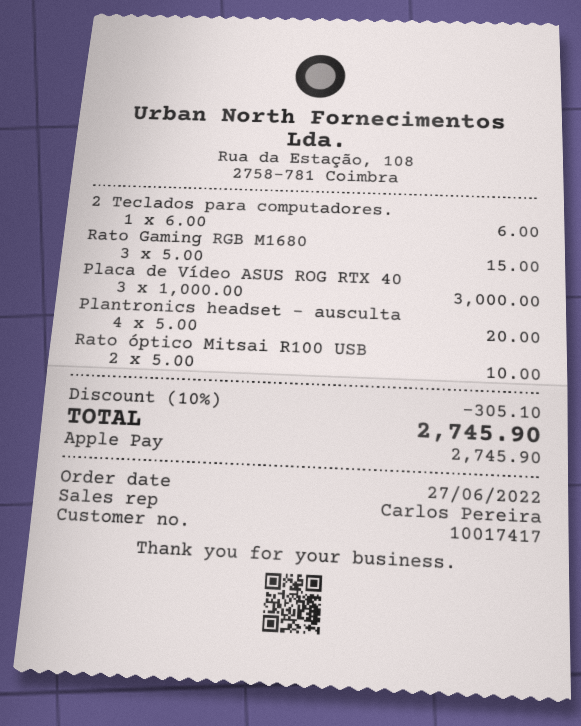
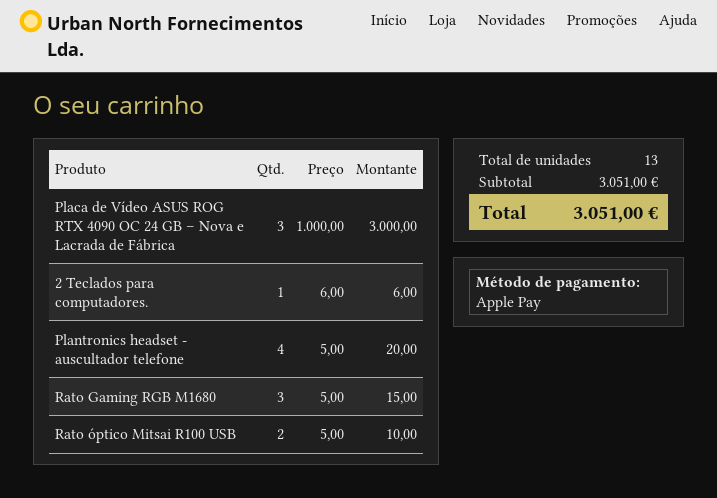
discount: 10% = 305.10 -> none
total: 2745.90 -> 3051.00

